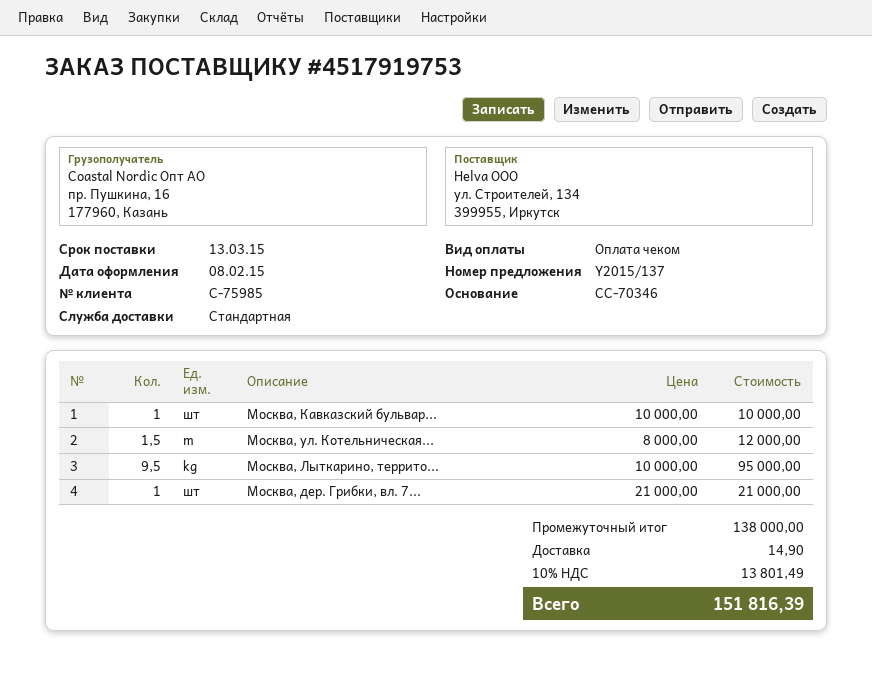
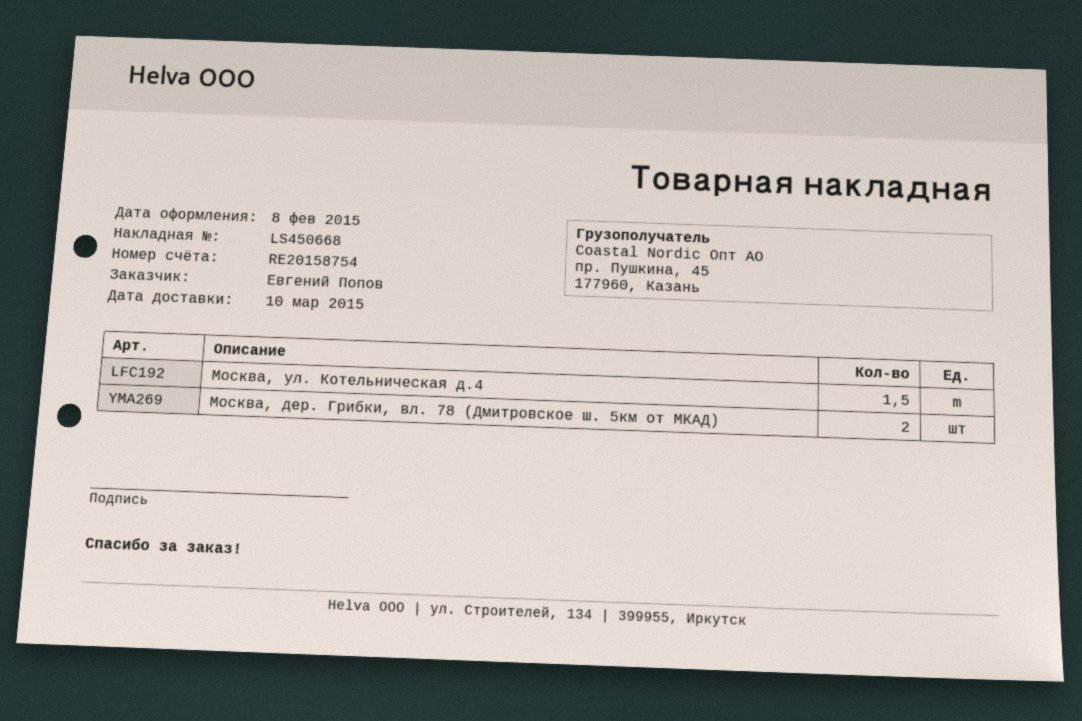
delivery date: 2015-03-13 -> 2015-03-10
ship to: пр. Пушкина, 16, 177960, Казань -> пр. Пушкина, 45, 177960, Казань
Москва, Кавказский бульвар...: 1 -> none
Москва, Лыткарино, террито...: 9.5 -> none
Москва, дер. Грибки, вл. 7...: 1 -> 2

